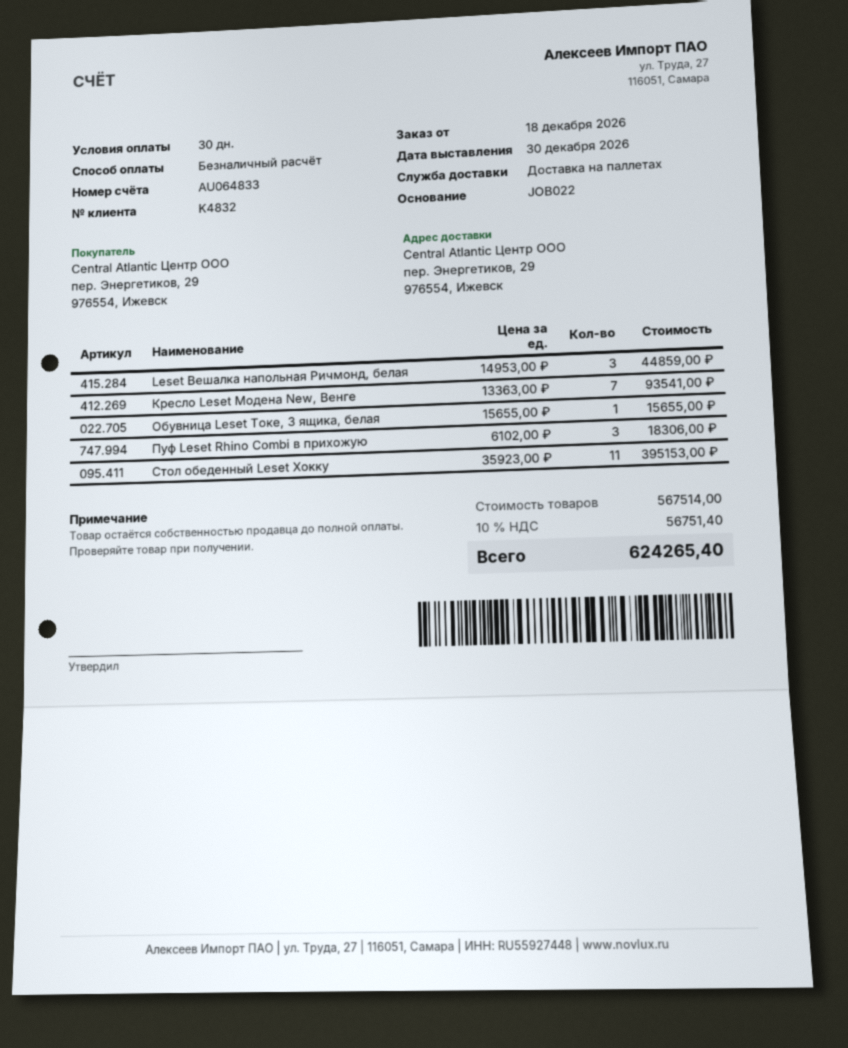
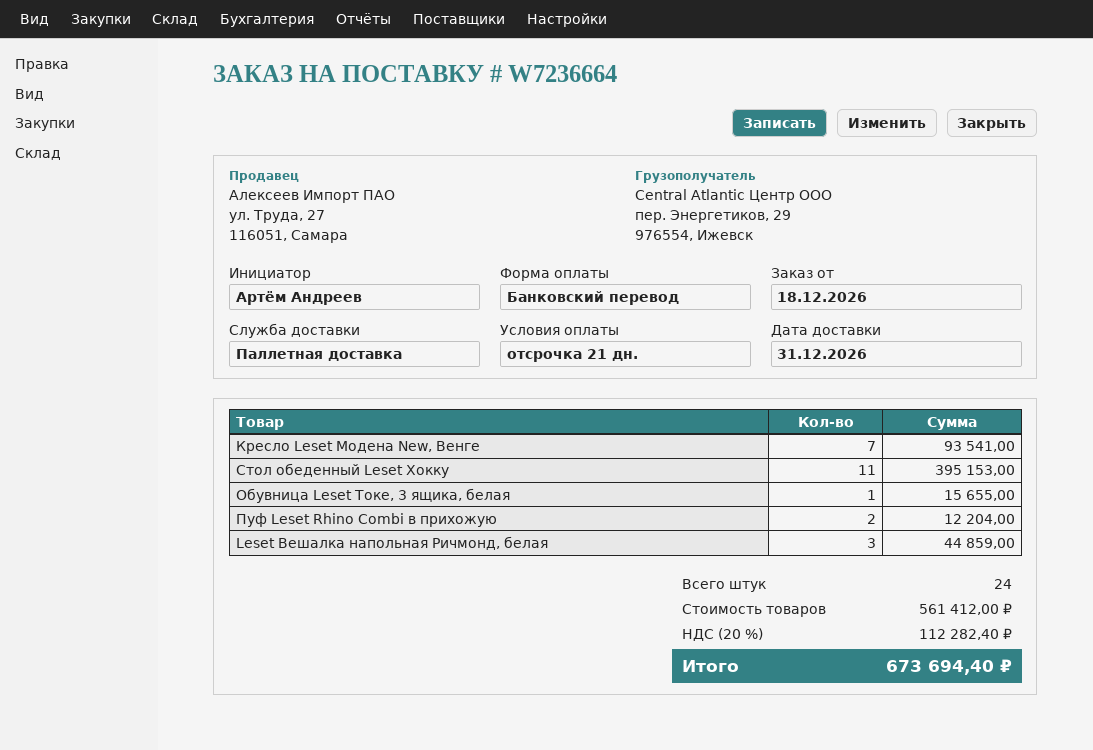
payment terms: 30 days -> 21 days
Пуф Leset Rhino Combi в прихожую: 3 for 18306.00 -> 2 for 12204.00
subtotal: 567514.00 -> 561412.00
tax: 10% = 56751.40 -> 20% = 112282.40
total: 624265.40 -> 673694.40

